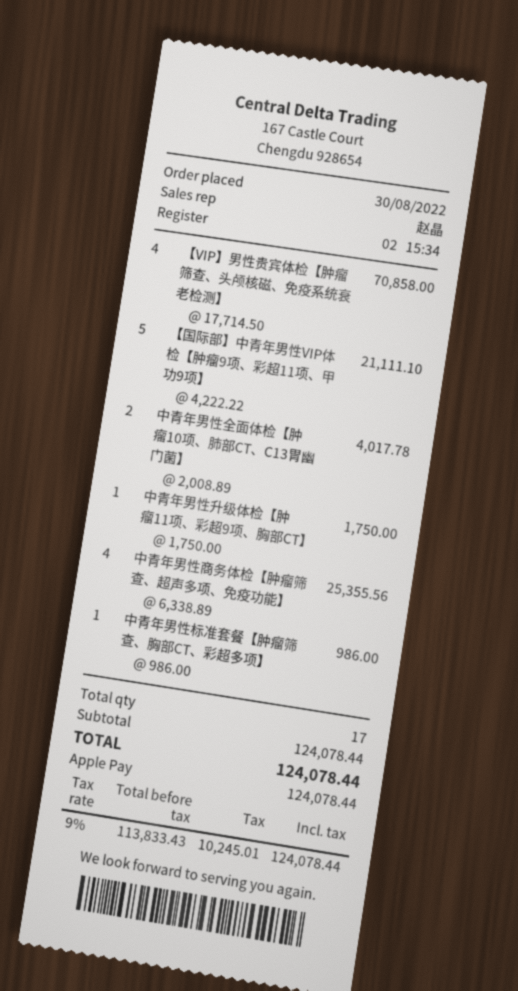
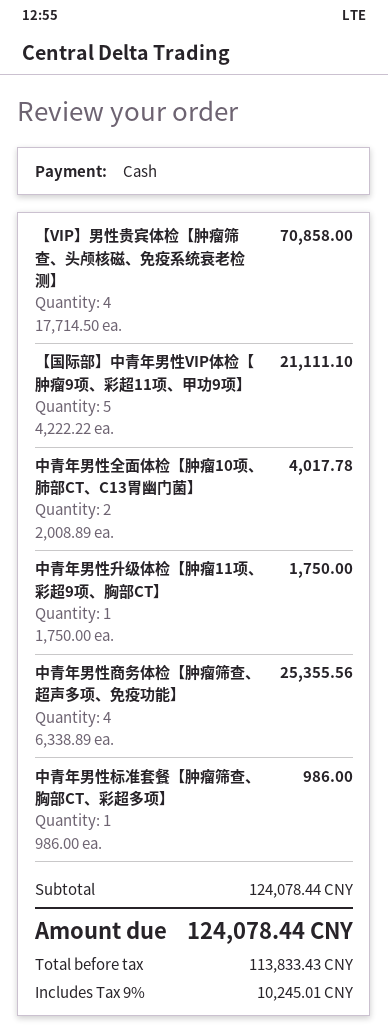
payment method: Apple Pay -> cash

